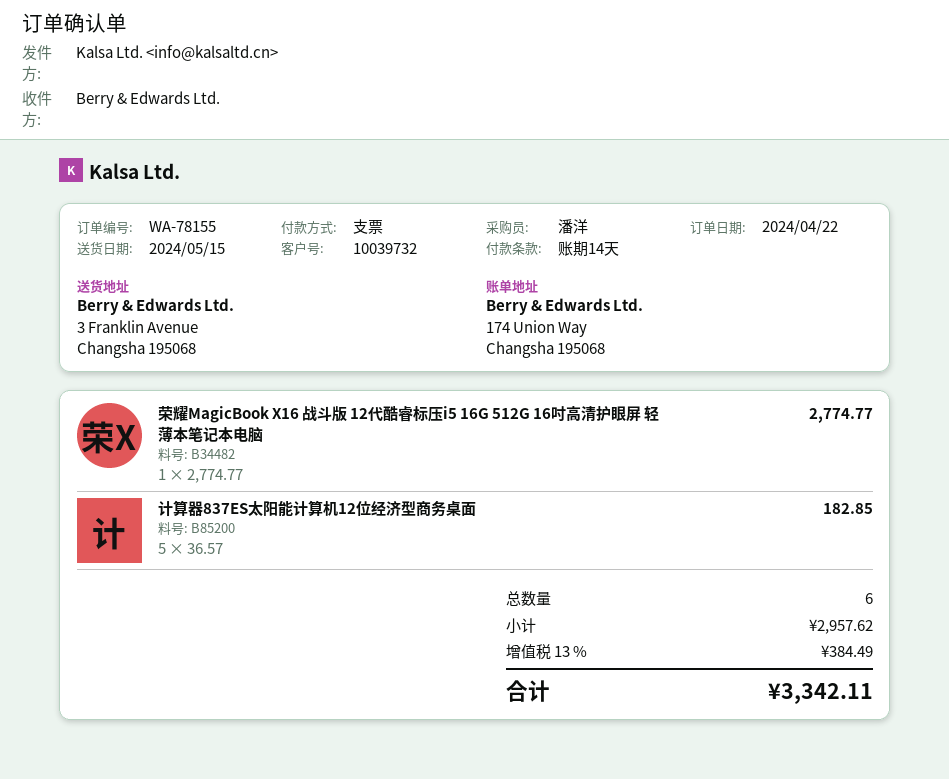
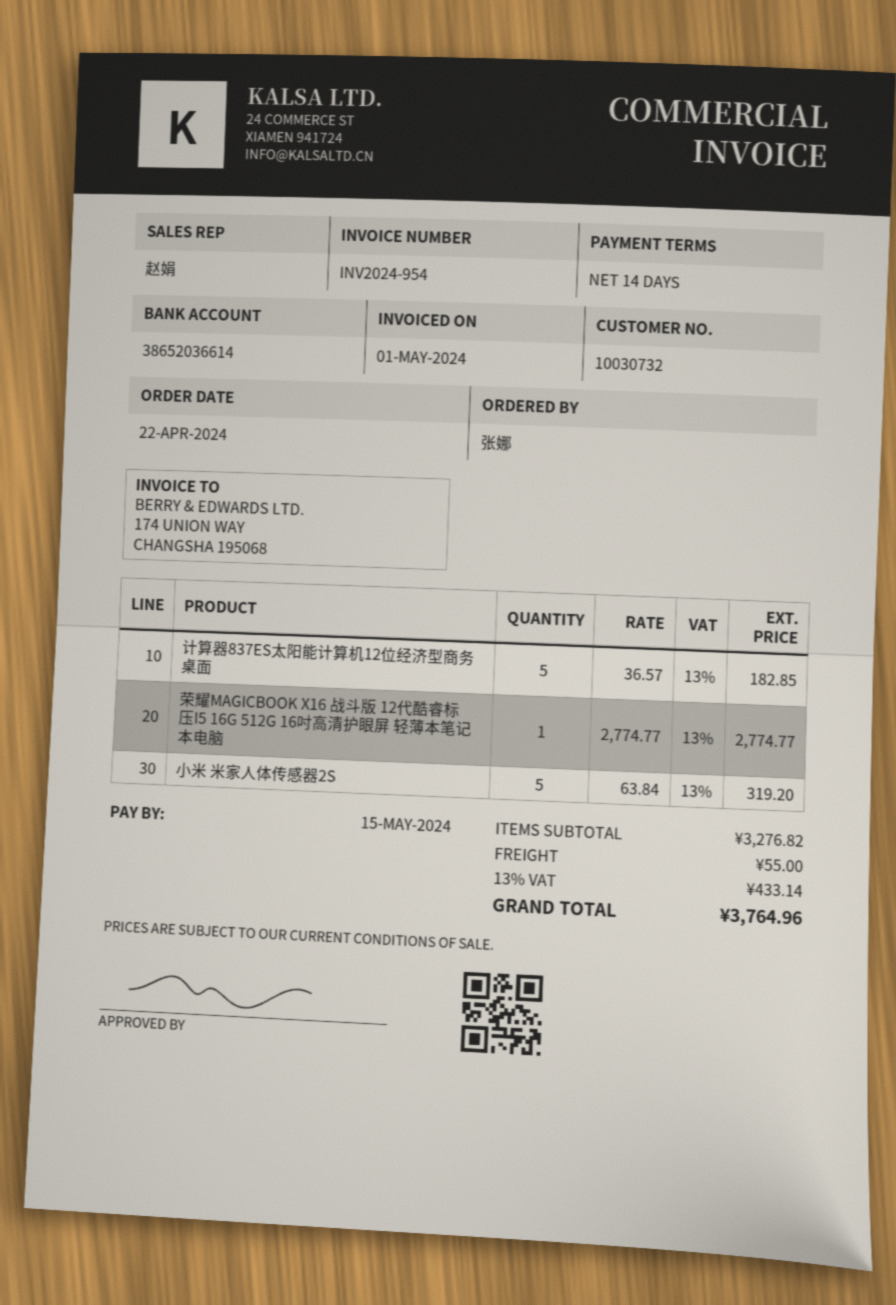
customer number: 10039732 -> 10030732
ordered by: 潘洋 -> 张娜
小米 米家人体传感器2S: none -> 5 x 63.84 = 319.20
subtotal: 2957.62 -> 3276.82
shipping: none -> 55.00
tax: 13% = 384.49 -> 13% = 433.14
total: 3342.11 -> 3764.96

